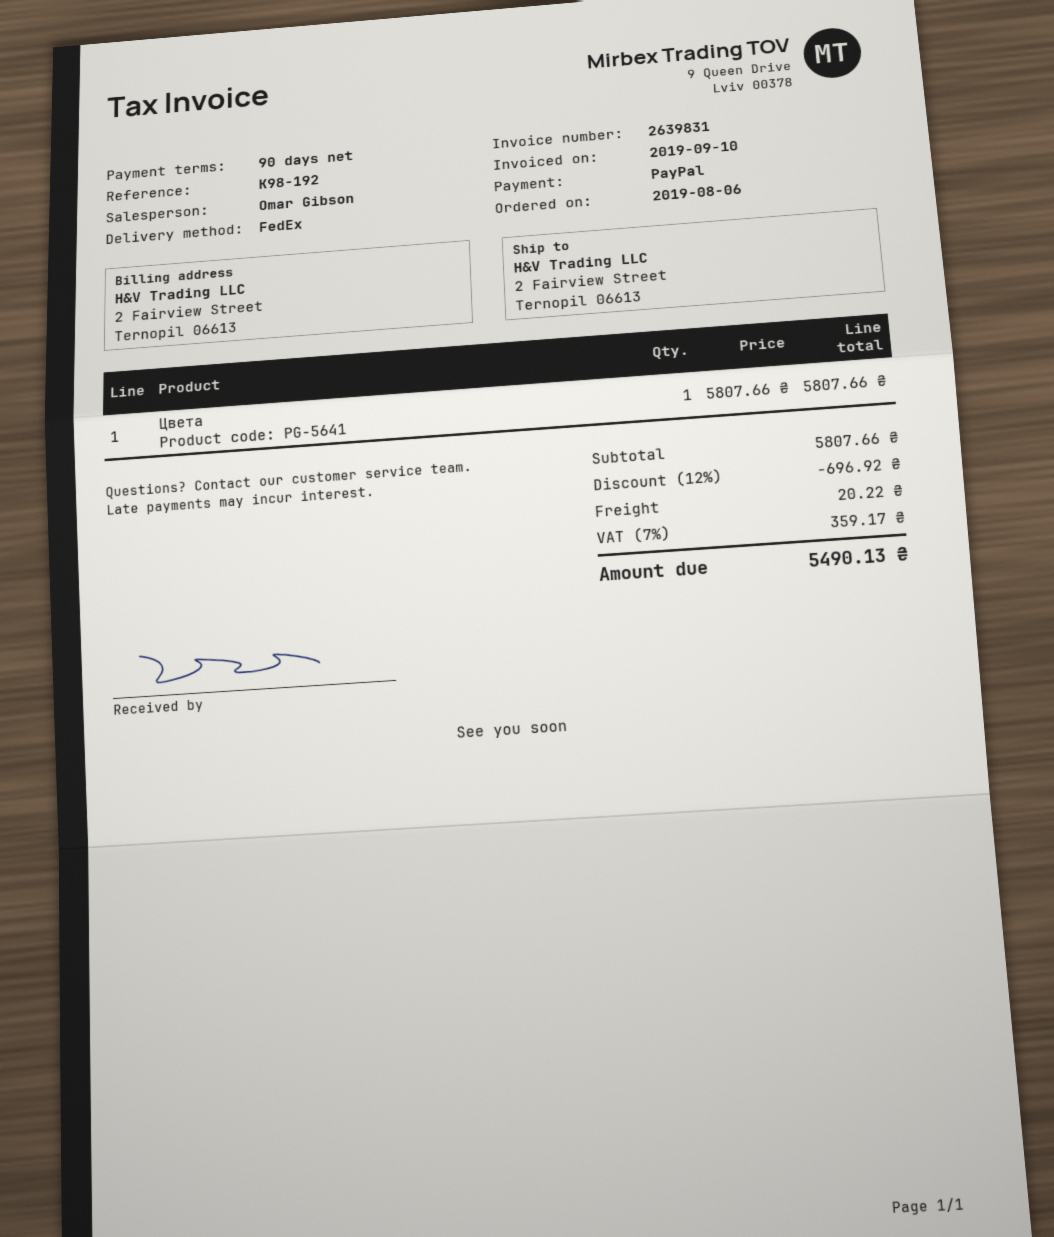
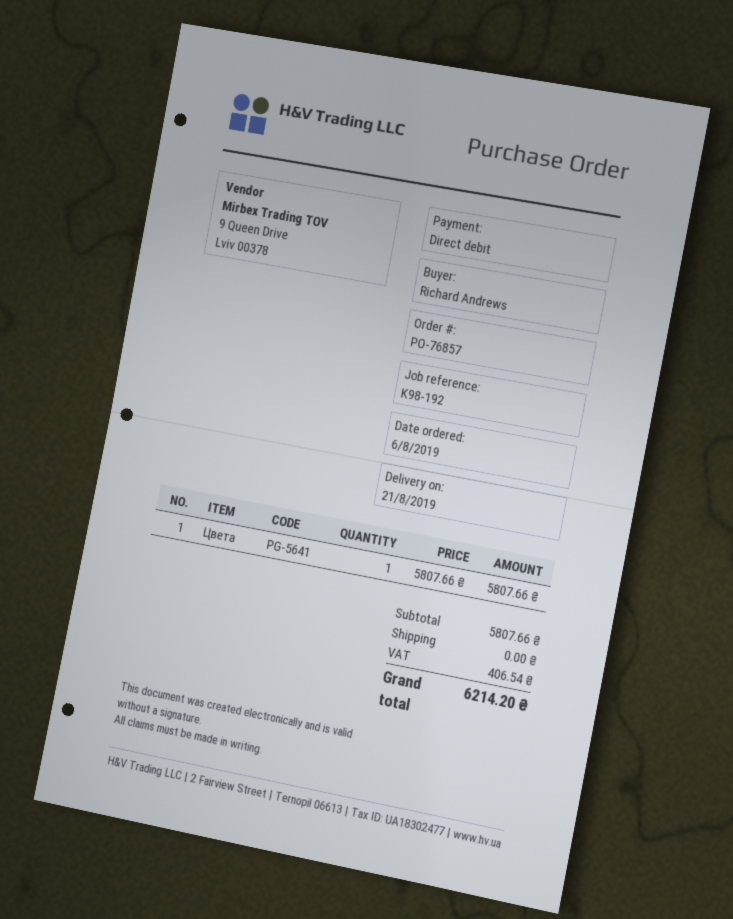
payment method: PayPal -> direct debit
discount: 12% = 696.92 -> none
shipping: 20.22 -> 0.00
tax: 359.17 -> 406.54
total: 5490.13 -> 6214.20

